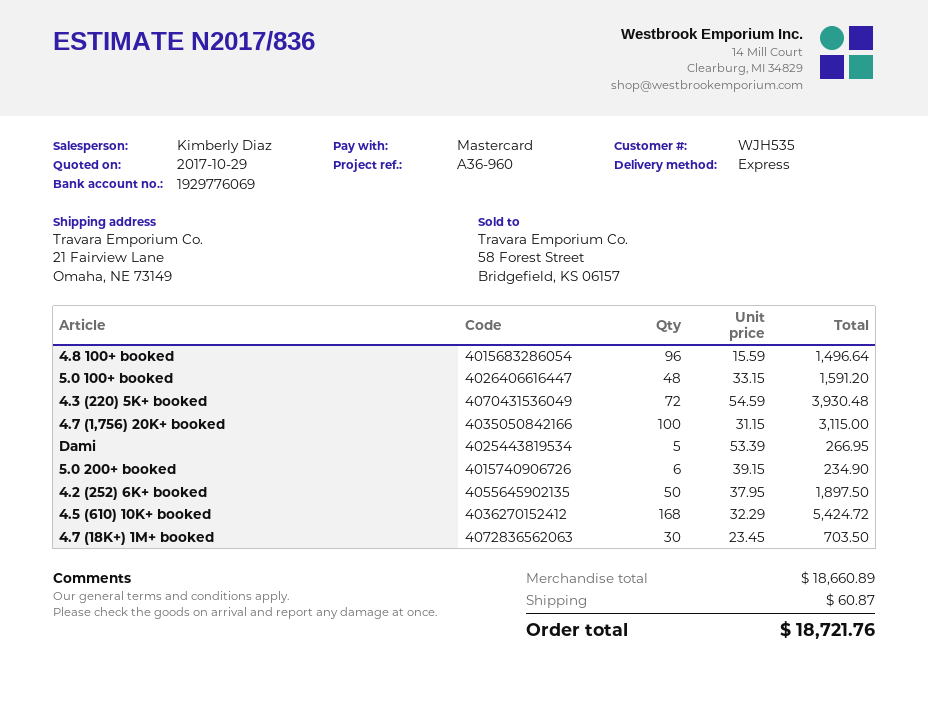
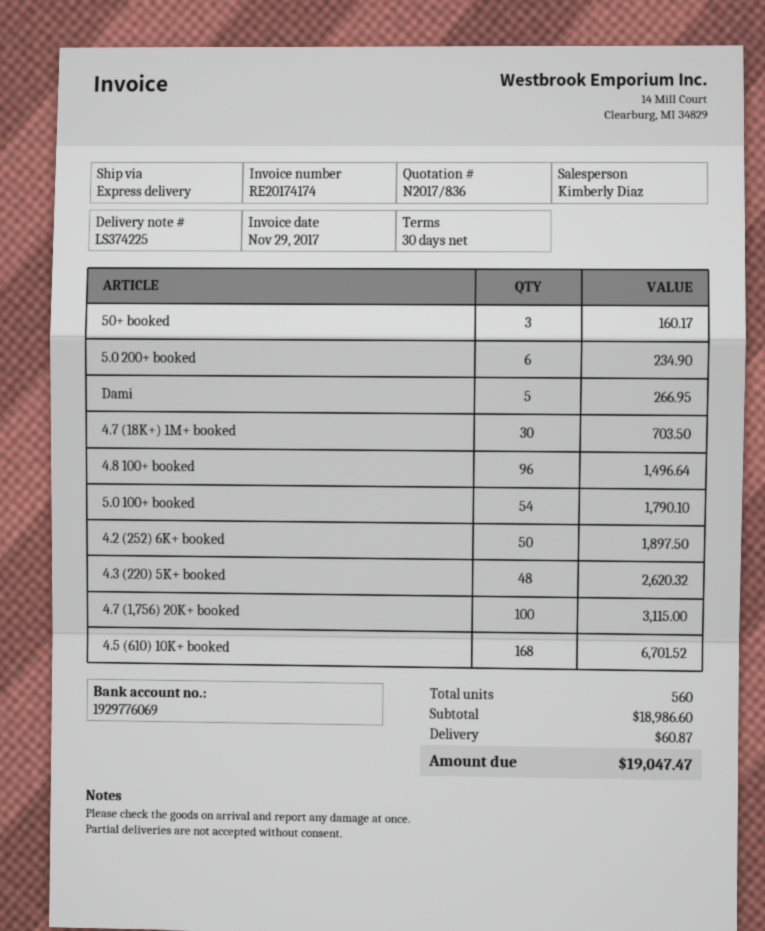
5.0 100+ booked: 48 for 1591.20 -> 54 for 1790.10
4.3 (220) 5K+ booked: 72 for 3930.48 -> 48 for 2620.32
4.5 (610) 10K+ booked: 168 for 5424.72 -> 168 for 6701.52
50+ booked: none -> 3 for 160.17
subtotal: 18660.89 -> 18986.60
total: 18721.76 -> 19047.47

